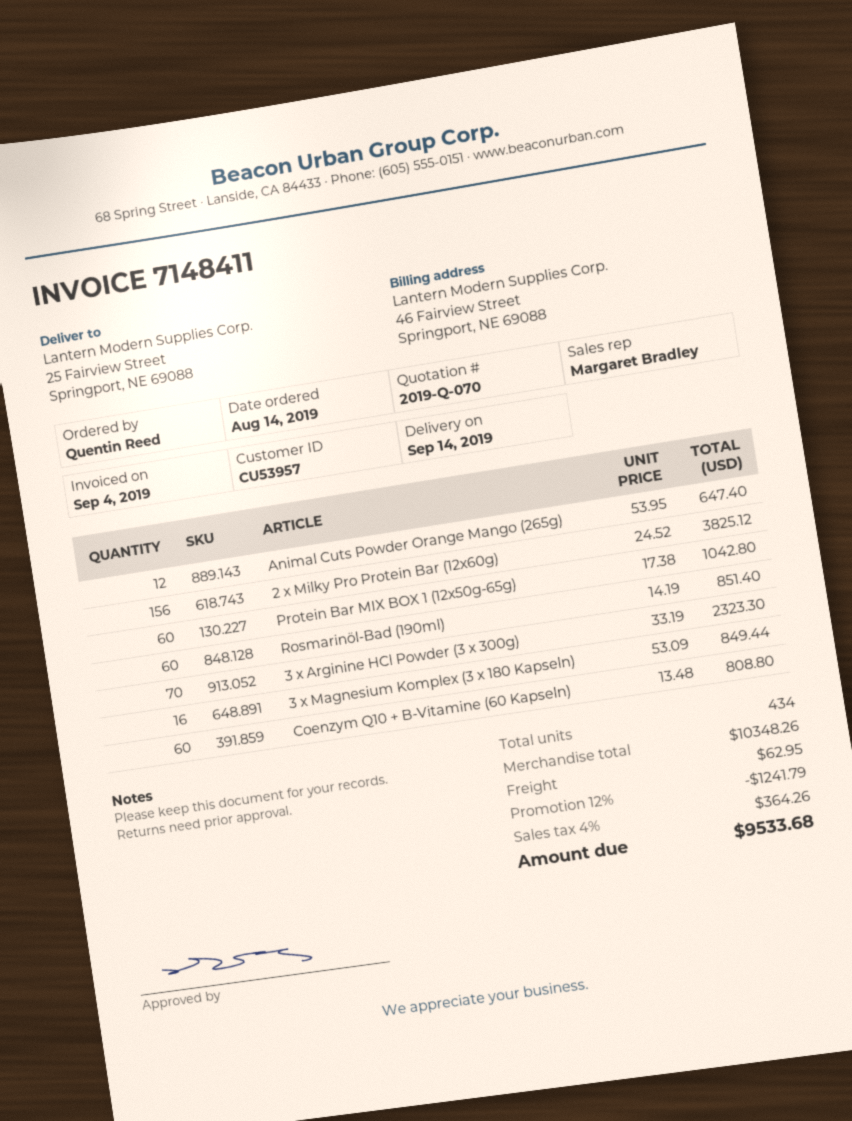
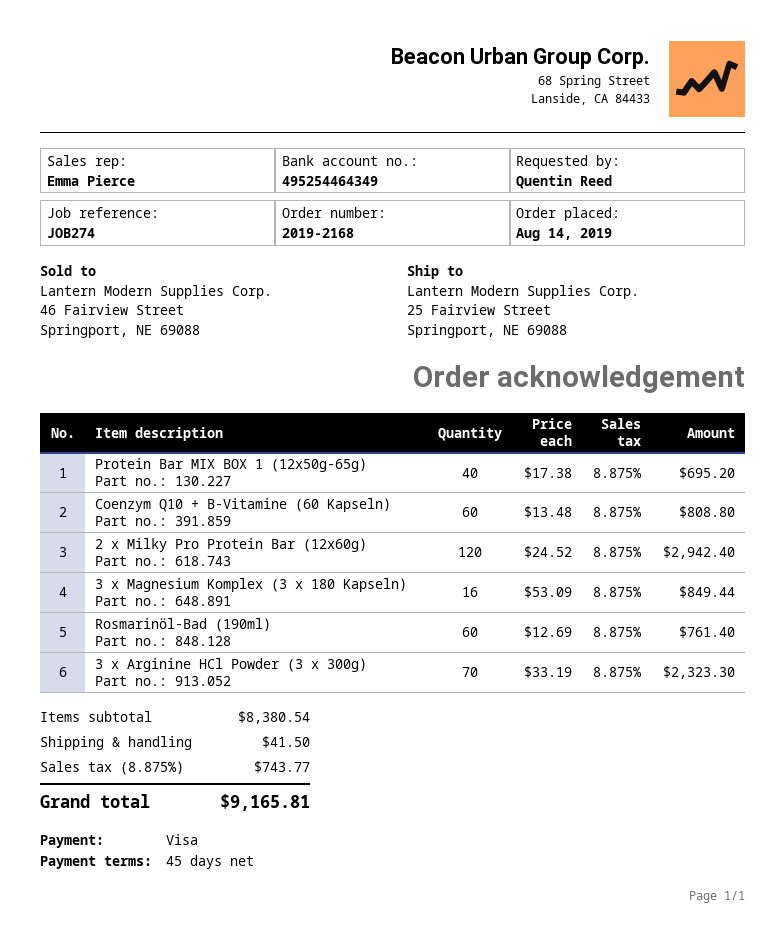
sales rep: Margaret Bradley -> Emma Pierce
Animal Cuts Powder Orange Mango (265g): 12 x 53.95 = 647.40 -> none
2 x Milky Pro Protein Bar (12x60g): 156 x 24.52 = 3825.12 -> 120 x 24.52 = 2942.40
Protein Bar MIX BOX 1 (12x50g-65g): 60 x 17.38 = 1042.80 -> 40 x 17.38 = 695.20
Rosmarinöl-Bad (190ml): 60 x 14.19 = 851.40 -> 60 x 12.69 = 761.40
subtotal: 10348.26 -> 8380.54
discount: 12% = 1241.79 -> none
shipping: 62.95 -> 41.50
tax: 4% = 364.26 -> 8.875% = 743.77
total: 9533.68 -> 9165.81

